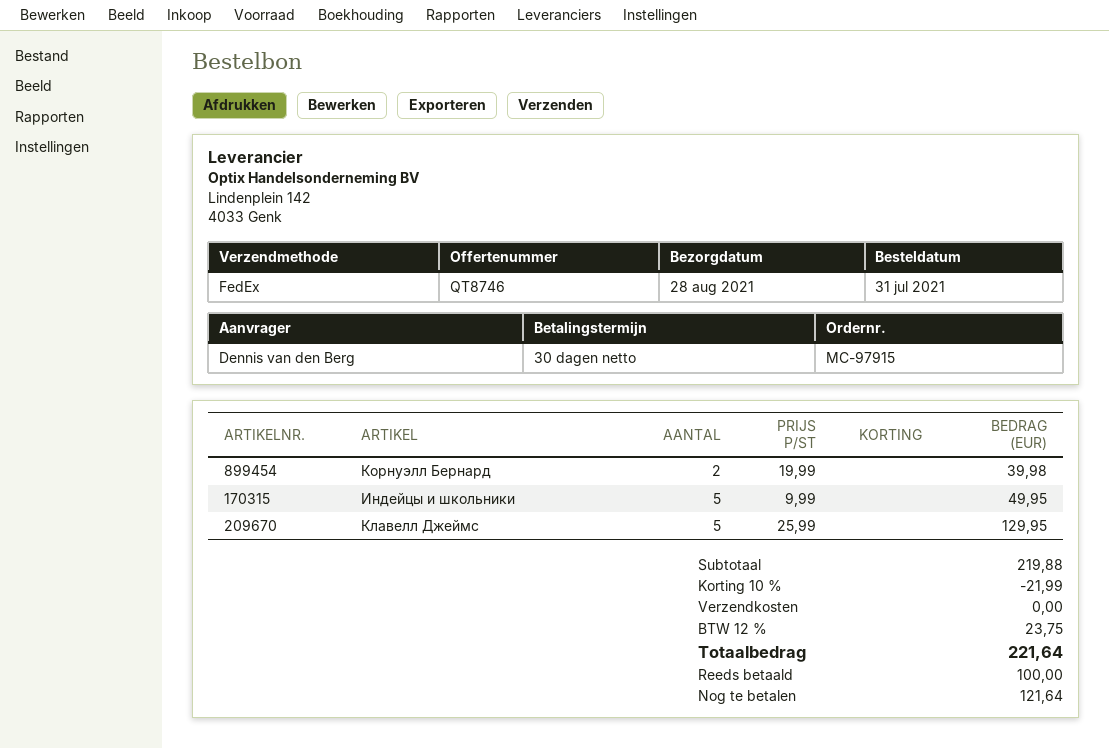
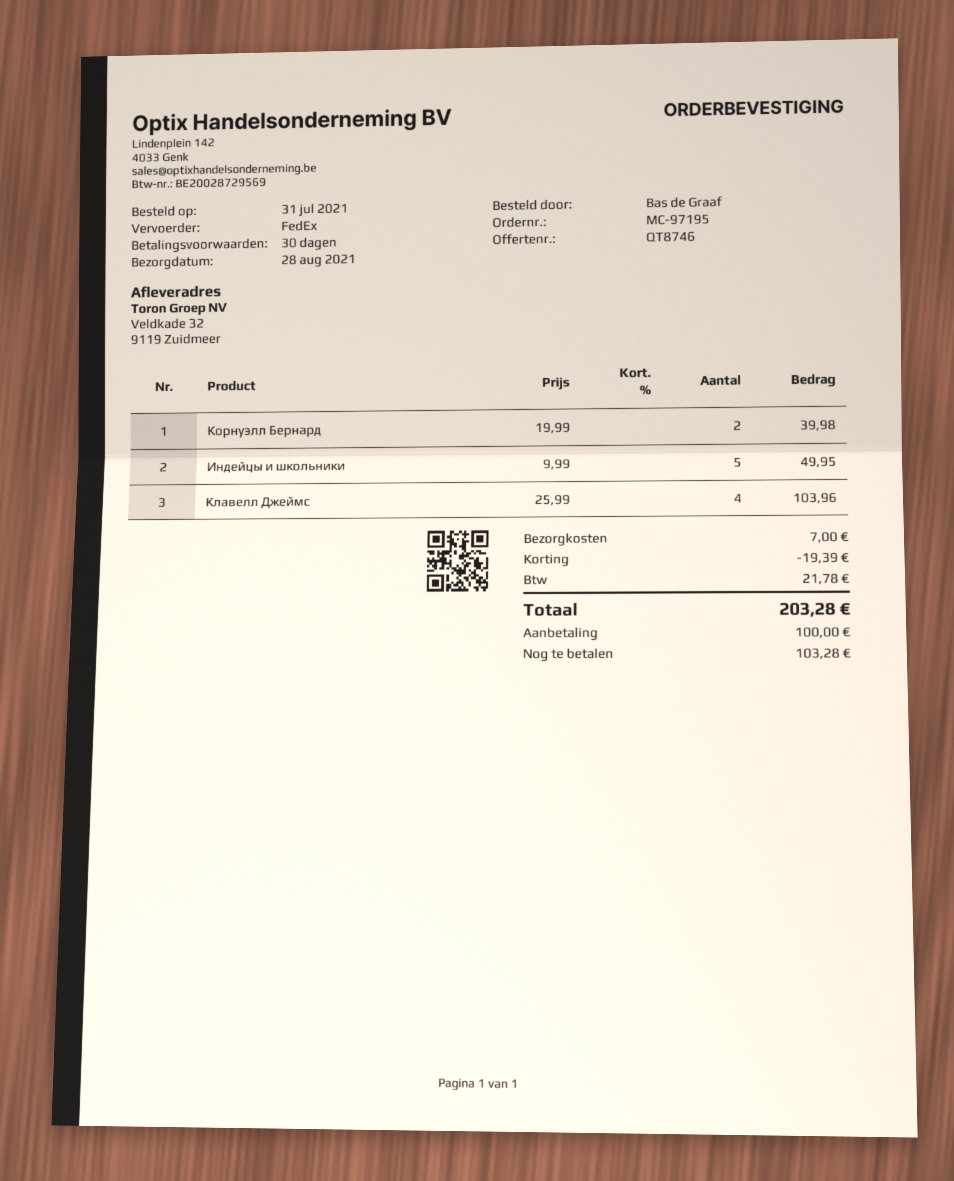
order number: MC-97915 -> MC-97195
ordered by: Dennis van den Berg -> Bas de Graaf
Клавелл Джеймс: 5 x 25.99 = 129.95 -> 4 x 25.99 = 103.96
discount: 21.99 -> 19.39
shipping: 0.00 -> 7.00
tax: 23.75 -> 21.78
total: 221.64 -> 203.28
balance: 121.64 -> 103.28

